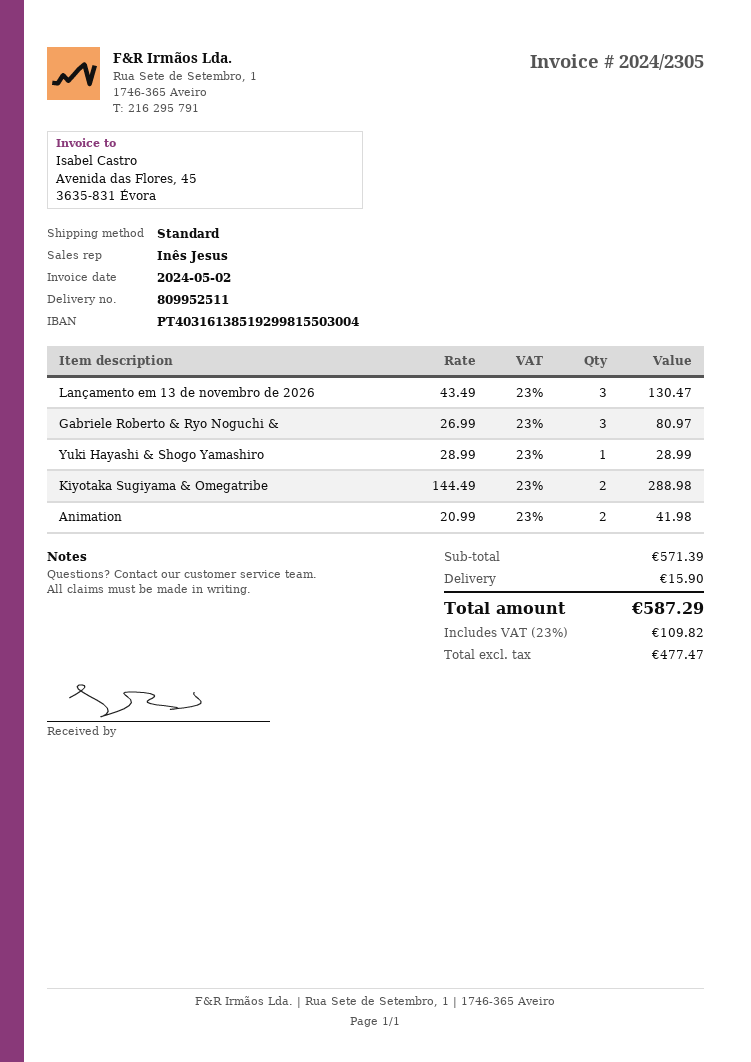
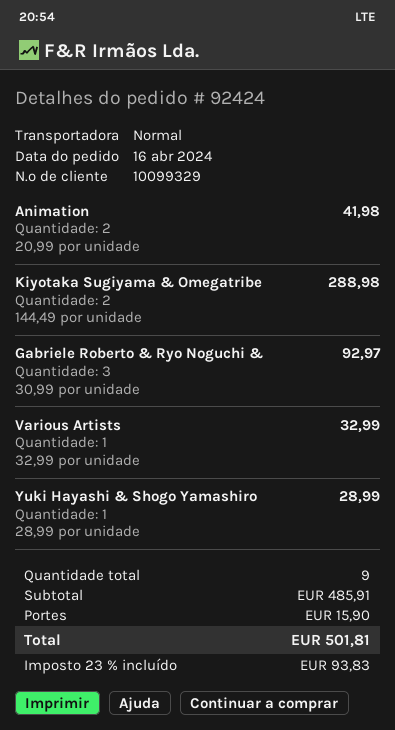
Lançamento em 13 de novembro de 2026: 3 x 43.49 = 130.47 -> none
Gabriele Roberto & Ryo Noguchi &: 3 x 26.99 = 80.97 -> 3 x 30.99 = 92.97
Various Artists: none -> 1 x 32.99 = 32.99
subtotal: 571.39 -> 485.91
tax: 23% = 109.82 -> 23% = 93.83
total: 587.29 -> 501.81

